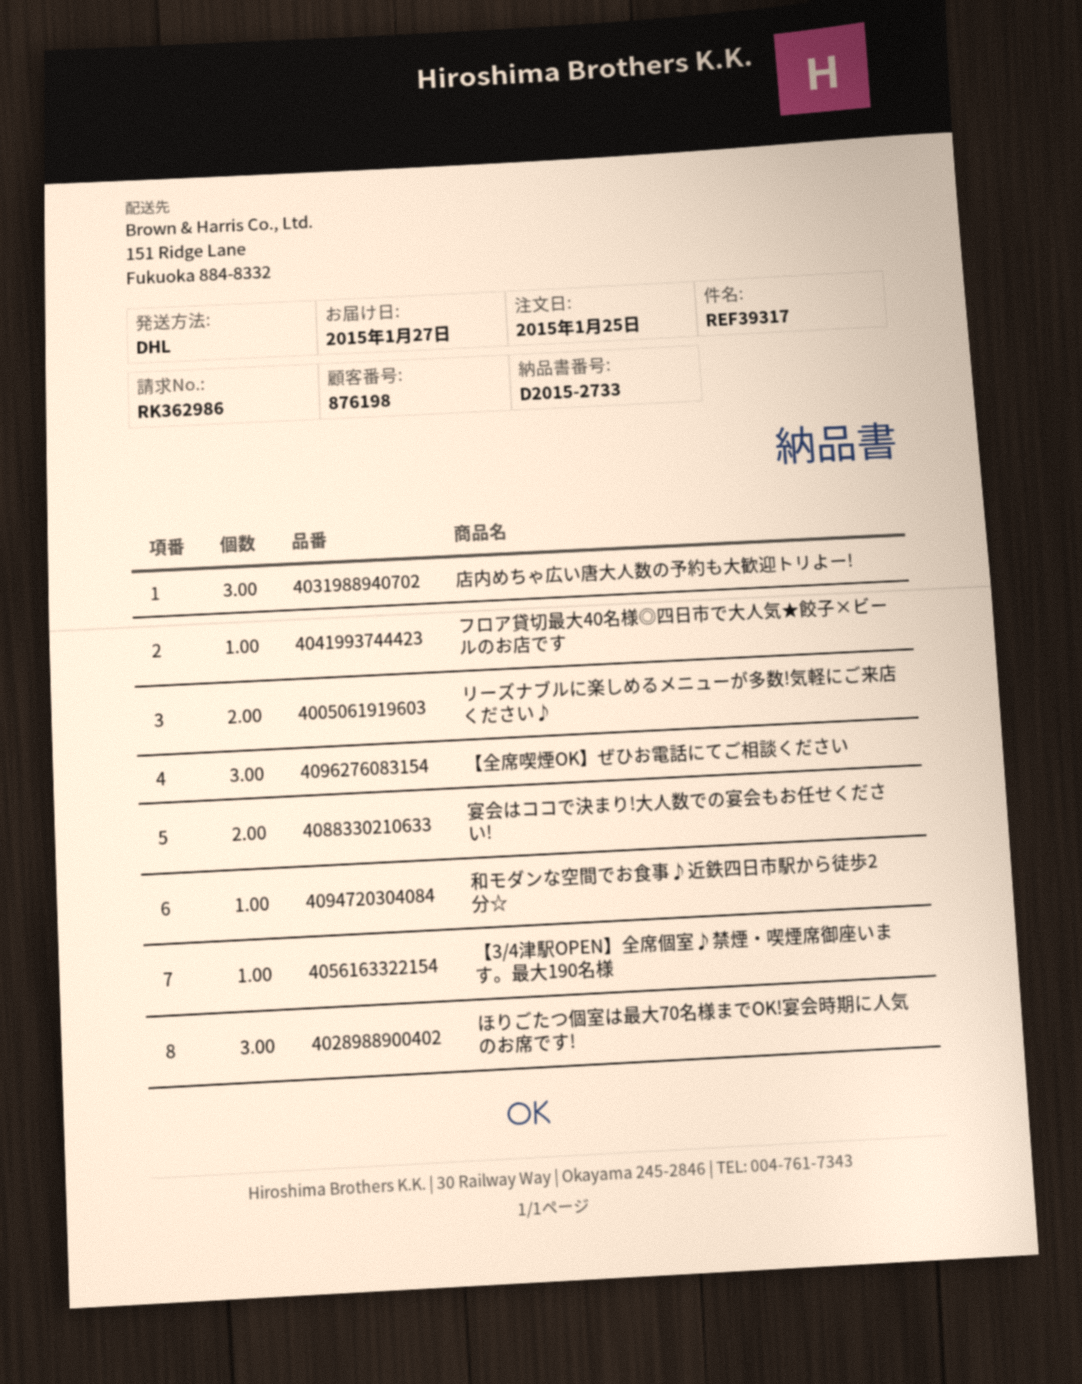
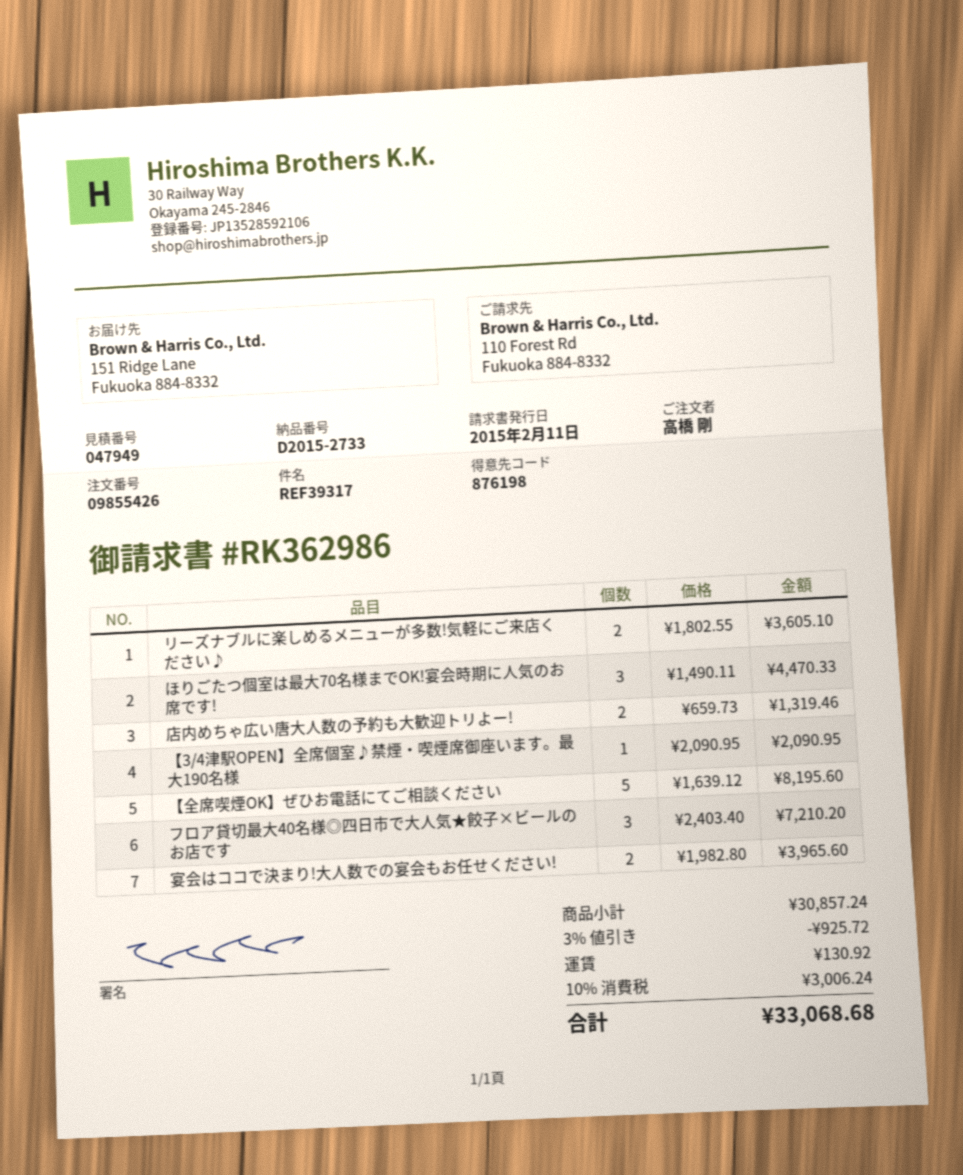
店内めちゃ広い唐大人数の予約も大歓迎トリよー!: 3 -> 2
フロア貸切最大40名様◎四日市で大人気★餃子×ビールのお店です: 1 -> 3
【全席喫煙OK】ぜひお電話にてご相談ください: 3 -> 5
和モダンな空間でお食事♪近鉄四日市駅から徒歩2分☆: 1 -> none

